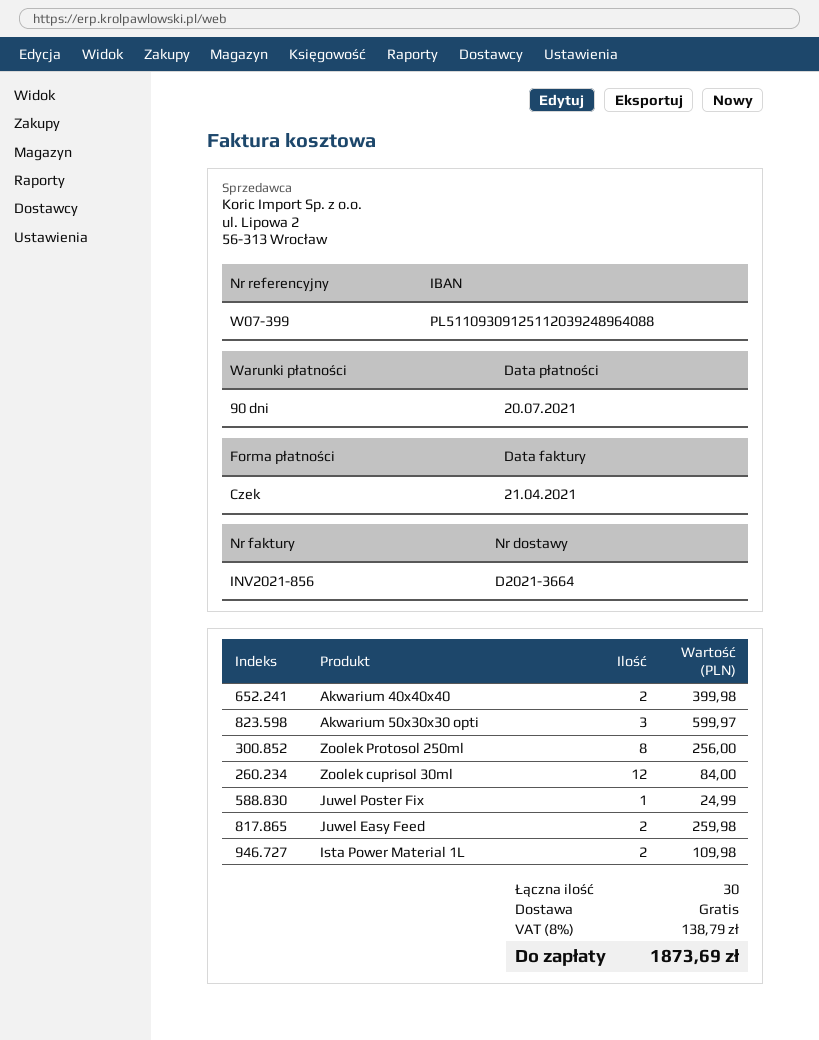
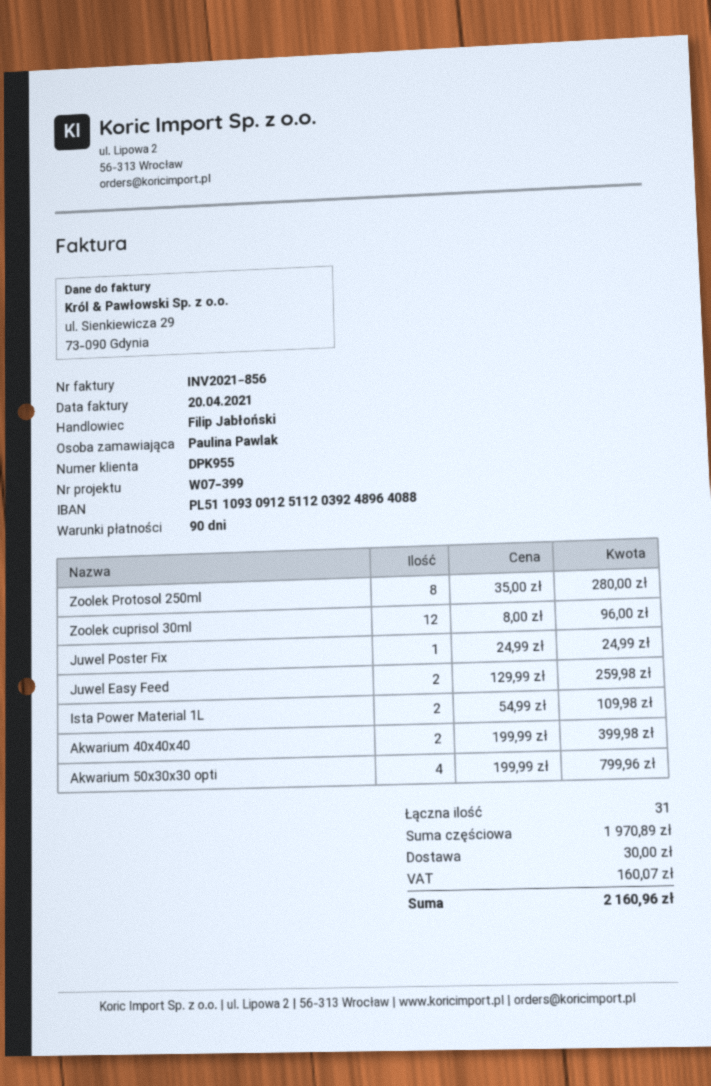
invoice date: 2021-04-21 -> 2021-04-20
Akwarium 50x30x30 opti: 3 for 599.97 -> 4 for 799.96
Zoolek Protosol 250ml: 8 for 256.00 -> 8 for 280.00
Zoolek cuprisol 30ml: 12 for 84.00 -> 12 for 96.00
total quantity: 30 -> 31
shipping: 0.00 -> 30.00
tax: 138.79 -> 160.07
total: 1873.69 -> 2160.96

